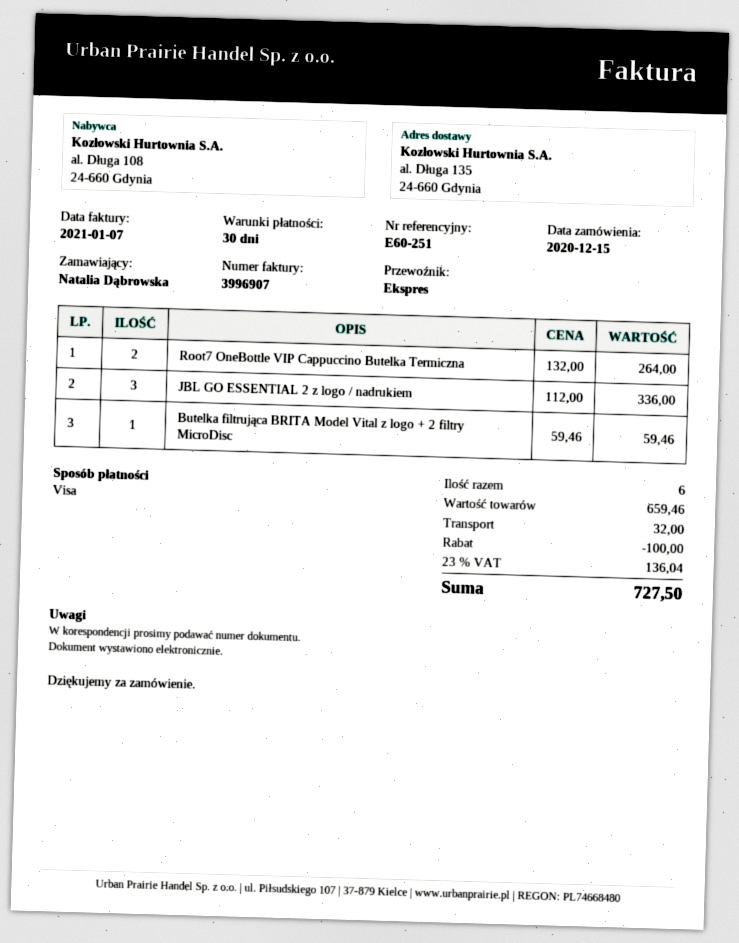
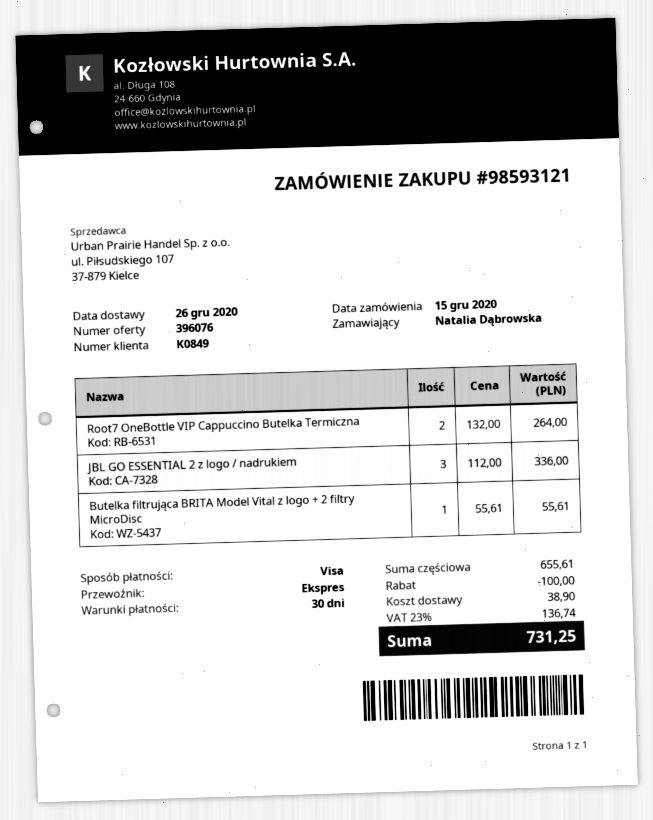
Butelka filtrująca BRITA Model Vital z logo + 2 filtry MicroDisc: 1 x 59.46 = 59.46 -> 1 x 55.61 = 55.61
subtotal: 659.46 -> 655.61
shipping: 32.00 -> 38.90
tax: 23% = 136.04 -> 23% = 136.74
total: 727.50 -> 731.25

